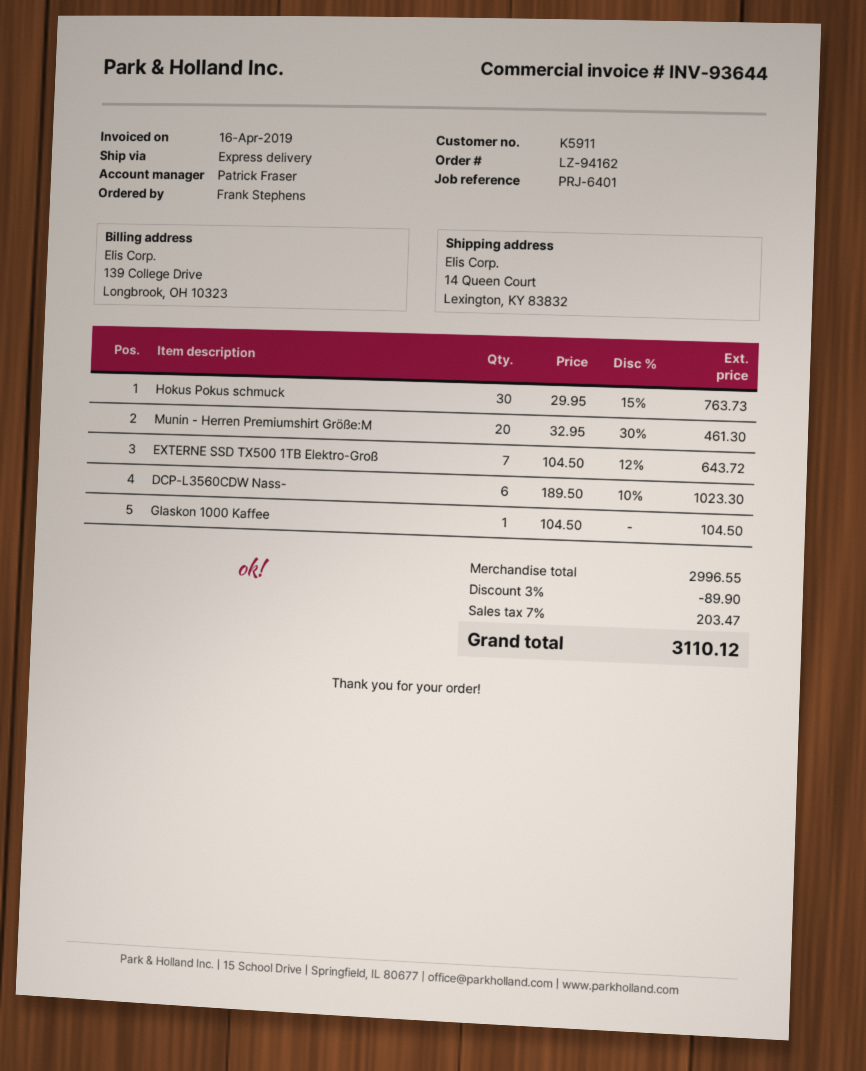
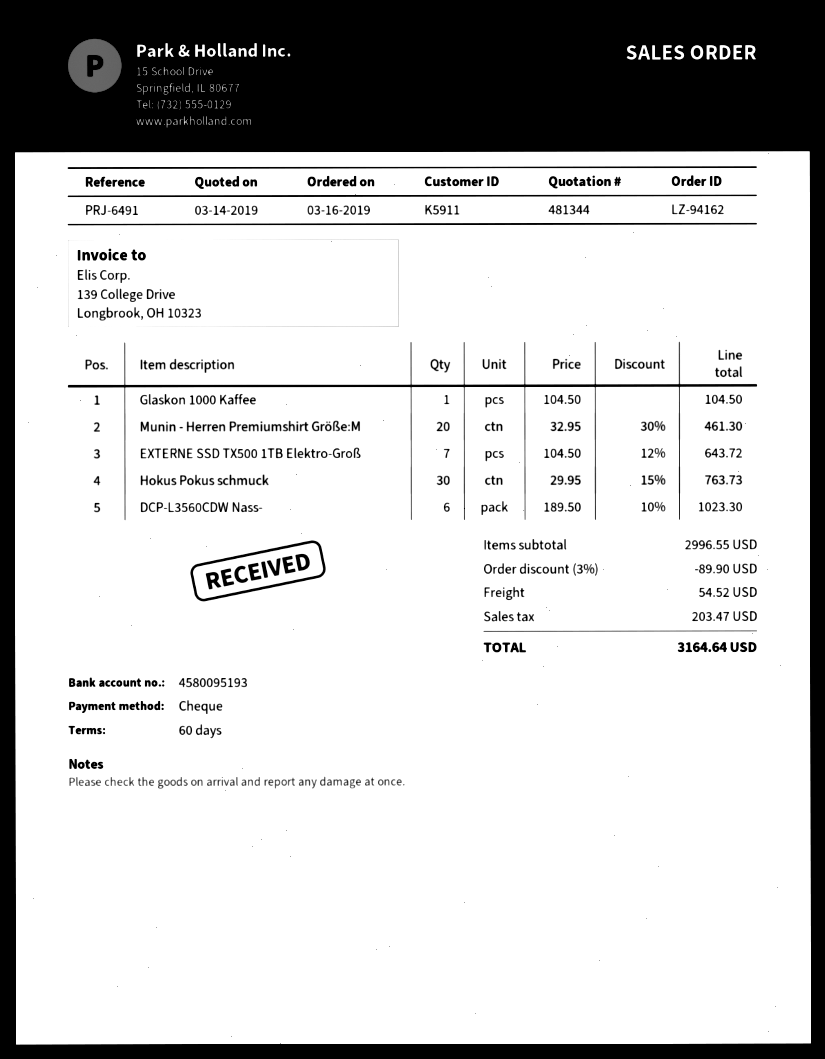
reference: PRJ-6401 -> PRJ-6491
shipping: none -> 54.52
total: 3110.12 -> 3164.64

